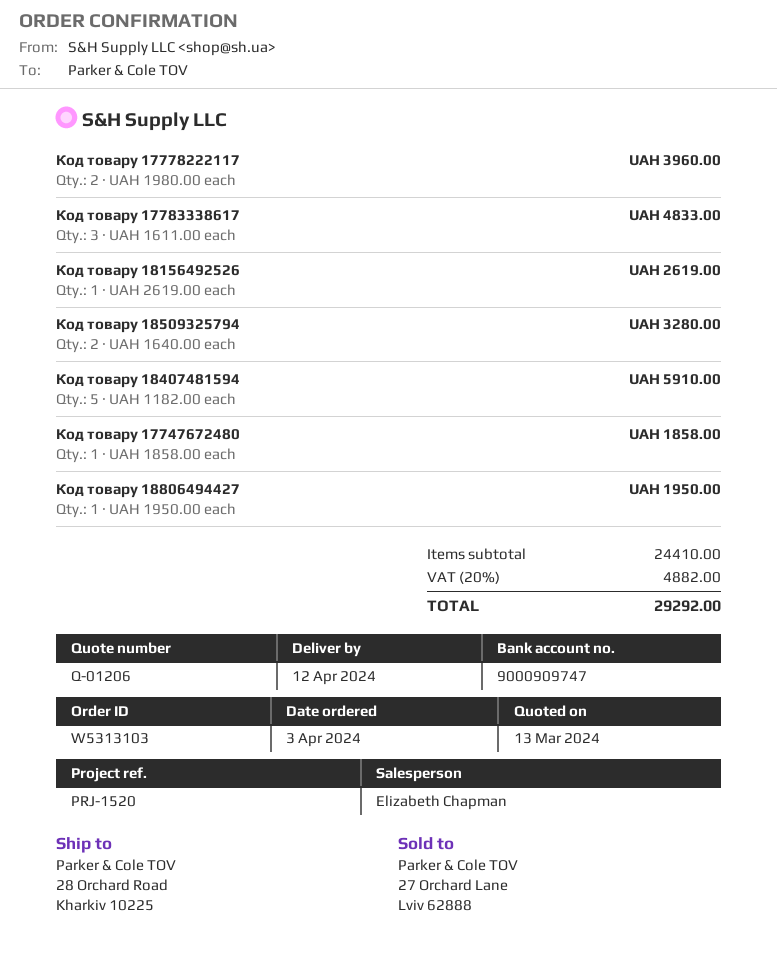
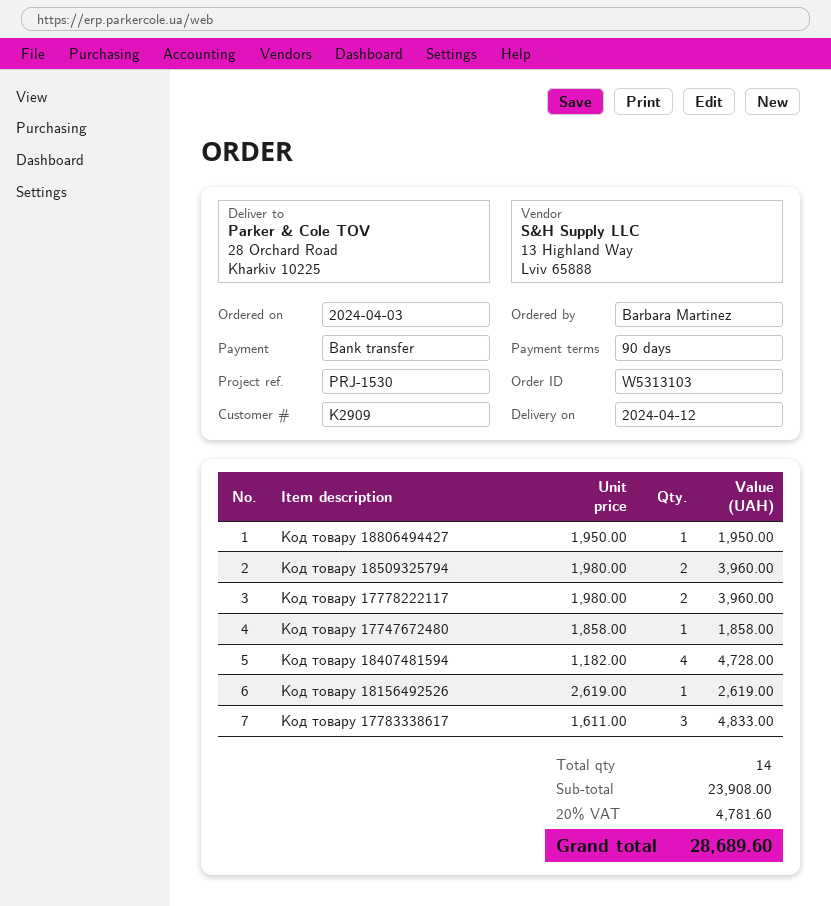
reference: PRJ-1520 -> PRJ-1530
Код товару 18509325794: 2 x 1640.00 = 3280.00 -> 2 x 1980.00 = 3960.00
Код товару 18407481594: 5 x 1182.00 = 5910.00 -> 4 x 1182.00 = 4728.00
subtotal: 24410.00 -> 23908.00
tax: 20% = 4882.00 -> 20% = 4781.60
total: 29292.00 -> 28689.60

